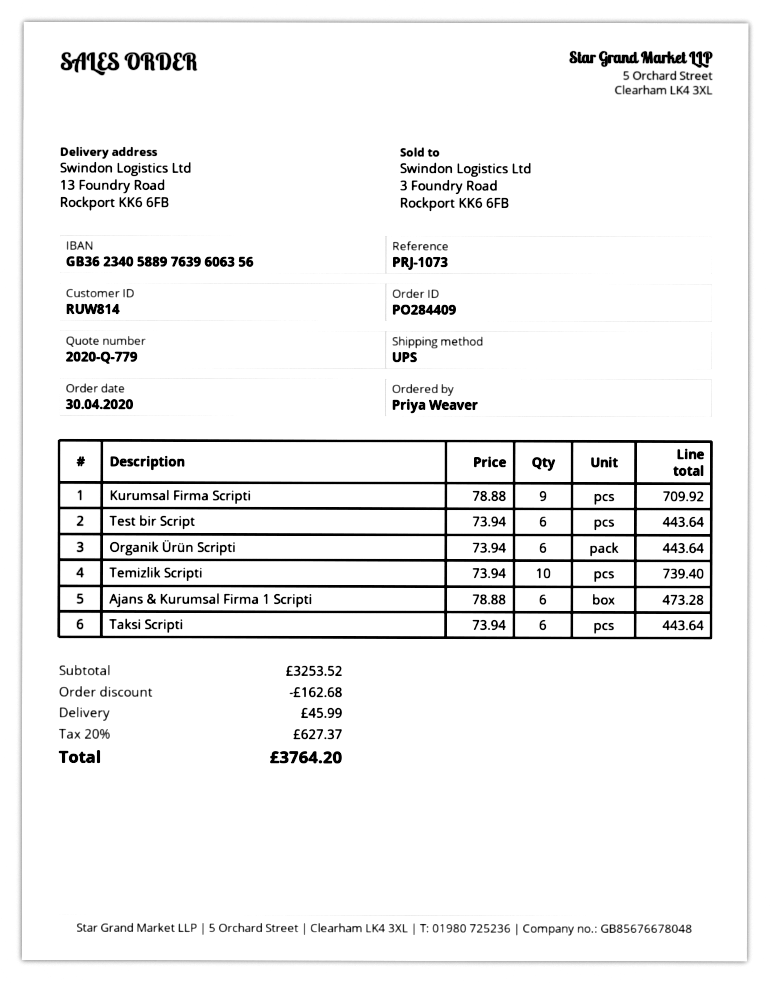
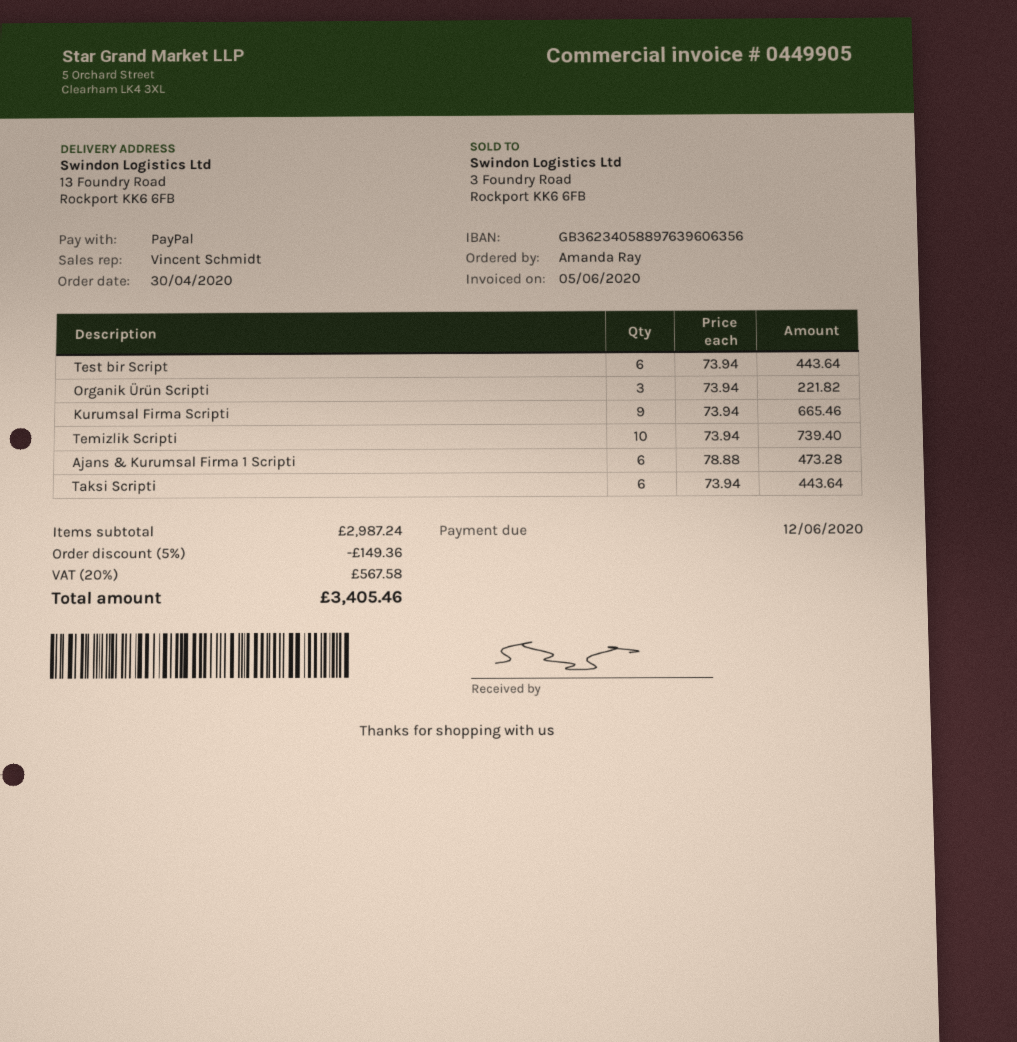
ordered by: Priya Weaver -> Amanda Ray
Kurumsal Firma Scripti: 9 x 78.88 = 709.92 -> 9 x 73.94 = 665.46
Organik Ürün Scripti: 6 x 73.94 = 443.64 -> 3 x 73.94 = 221.82
subtotal: 3253.52 -> 2987.24
discount: 162.68 -> 149.36
shipping: 45.99 -> none
tax: 20% = 627.37 -> 20% = 567.58
total: 3764.20 -> 3405.46

